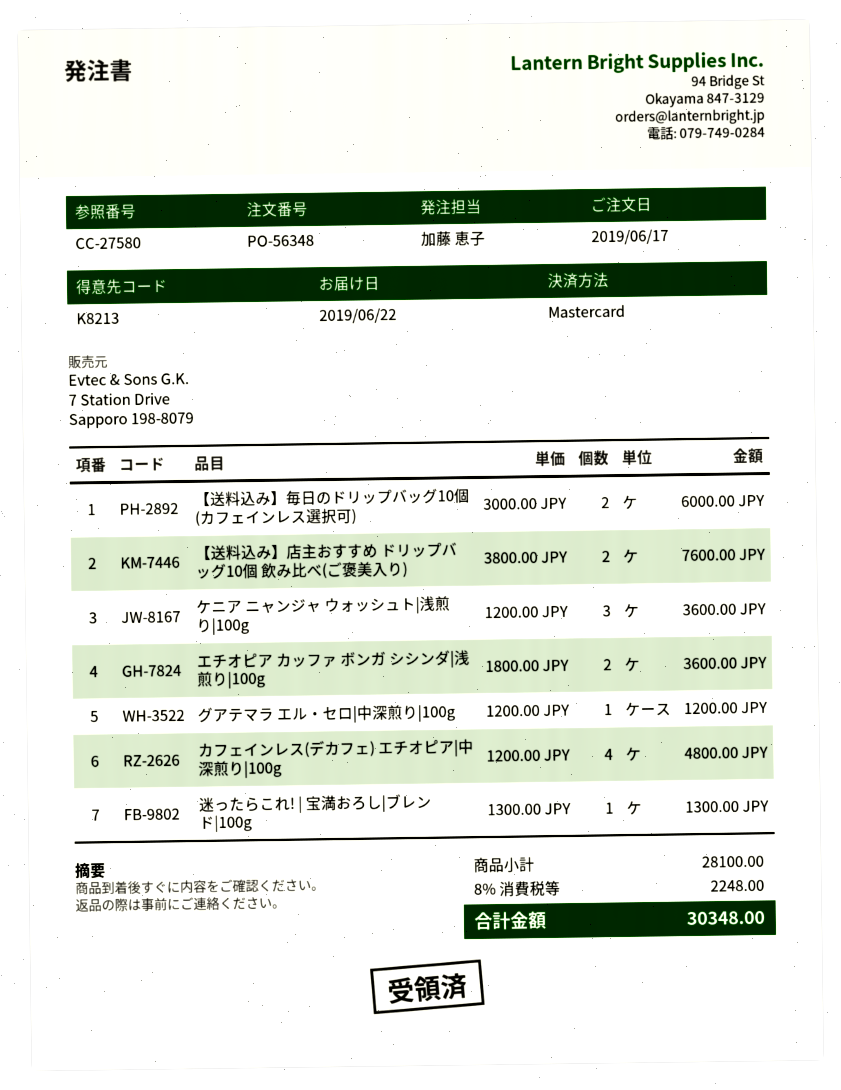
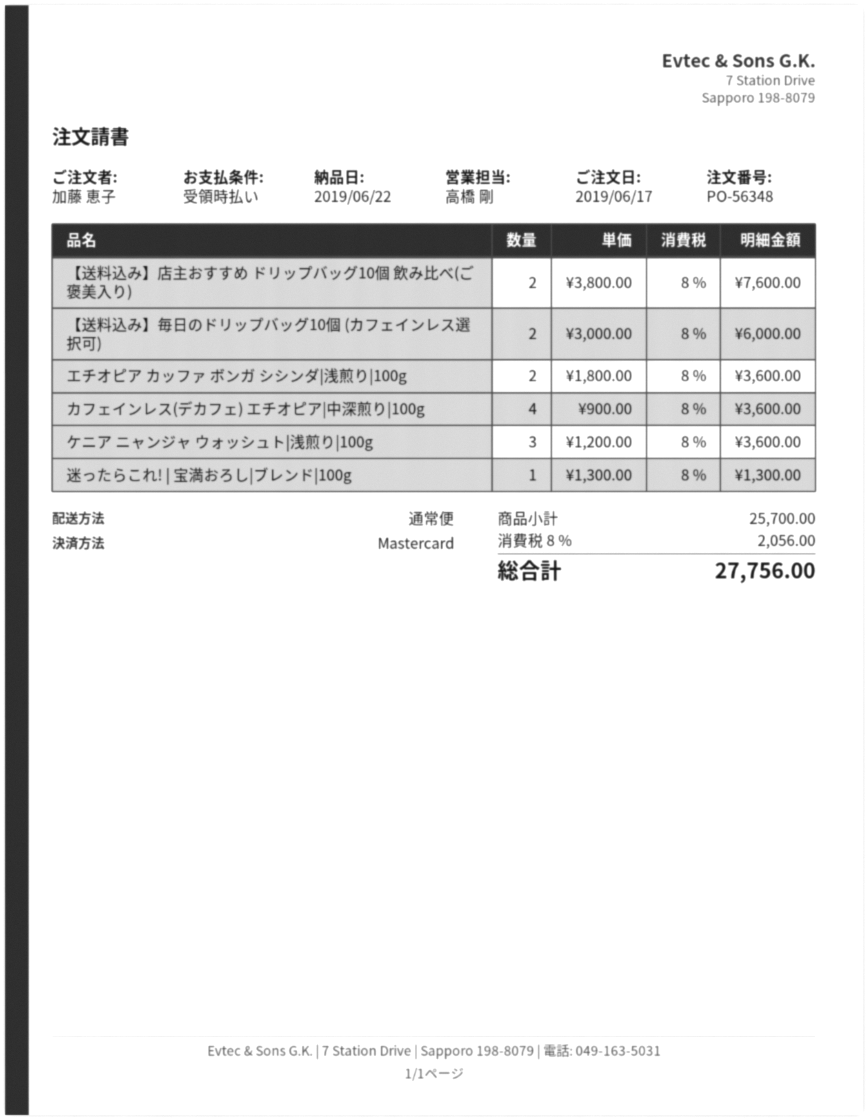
グアテマラ エル・セロ|中深煎り|100g: 1 x 1200.00 = 1200.00 -> none
カフェインレス(デカフェ) エチオピア|中深煎り|100g: 4 x 1200.00 = 4800.00 -> 4 x 900.00 = 3600.00
subtotal: 28100.00 -> 25700.00
tax: 8% = 2248.00 -> 8% = 2056.00
total: 30348.00 -> 27756.00

